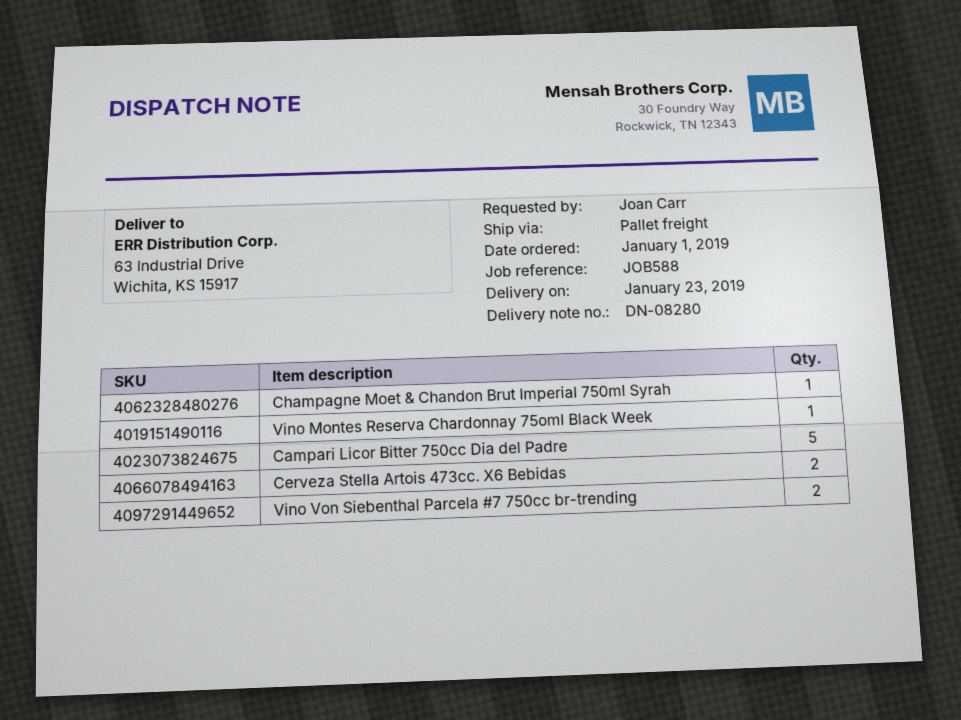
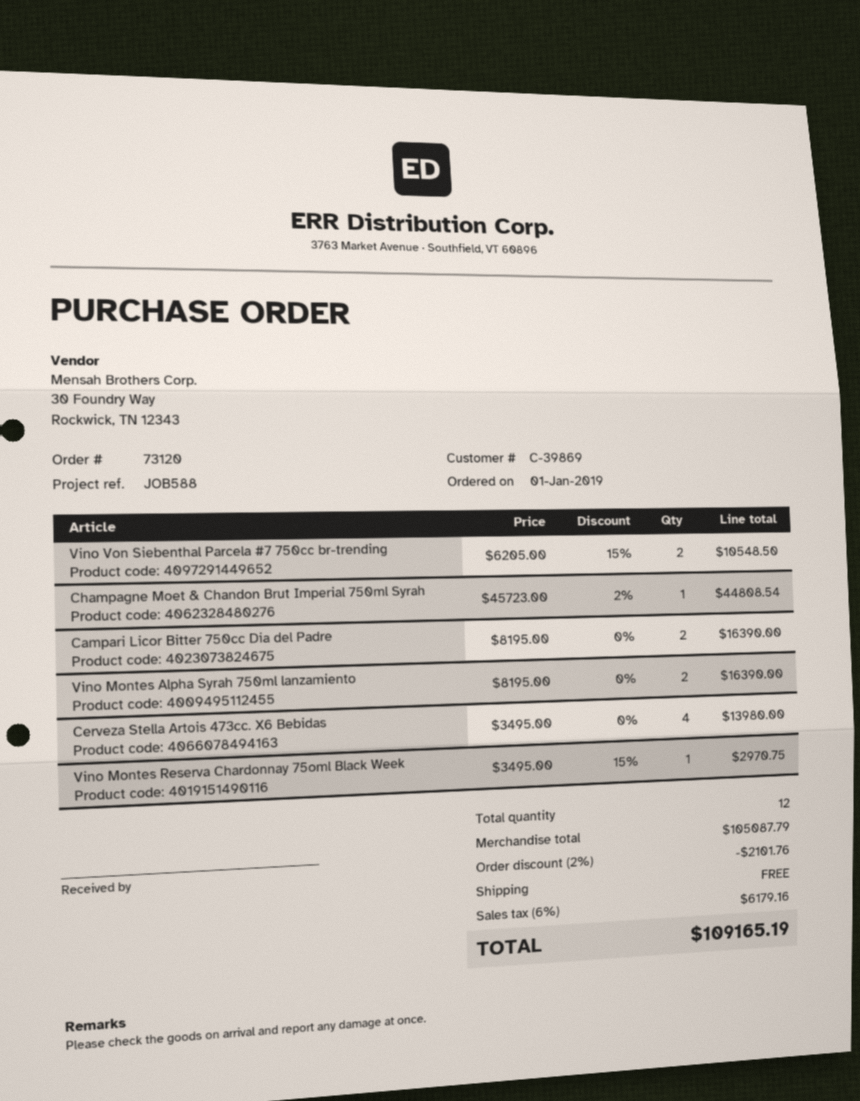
Campari Licor Bitter 750cc Dia del Padre: 5 -> 2
Cerveza Stella Artois 473cc. X6 Bebidas: 2 -> 4
Vino Montes Alpha Syrah 750ml lanzamiento: none -> 2

